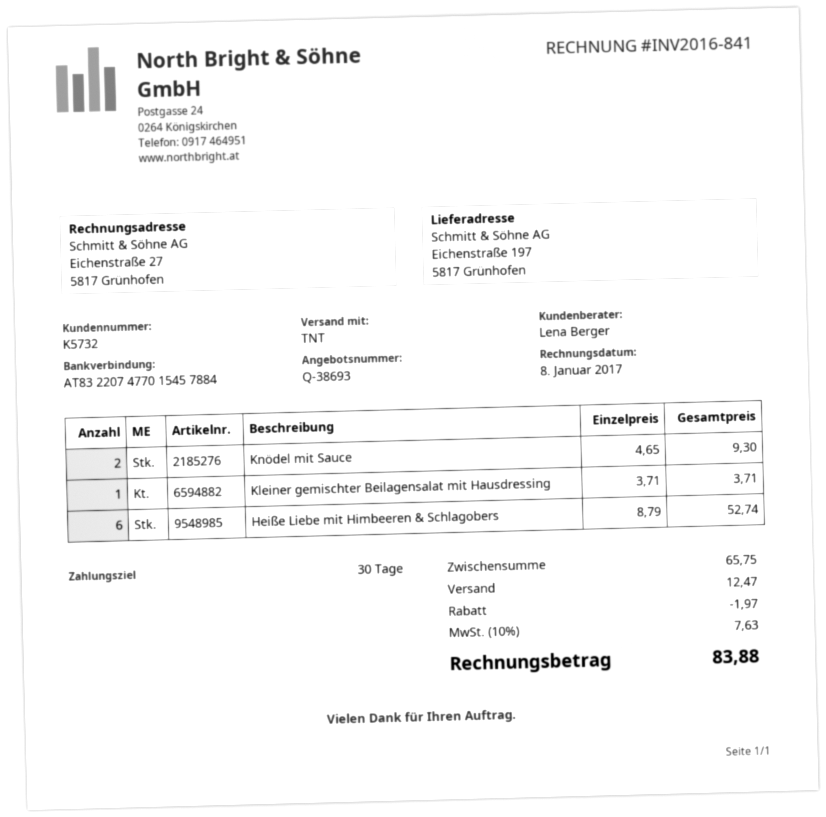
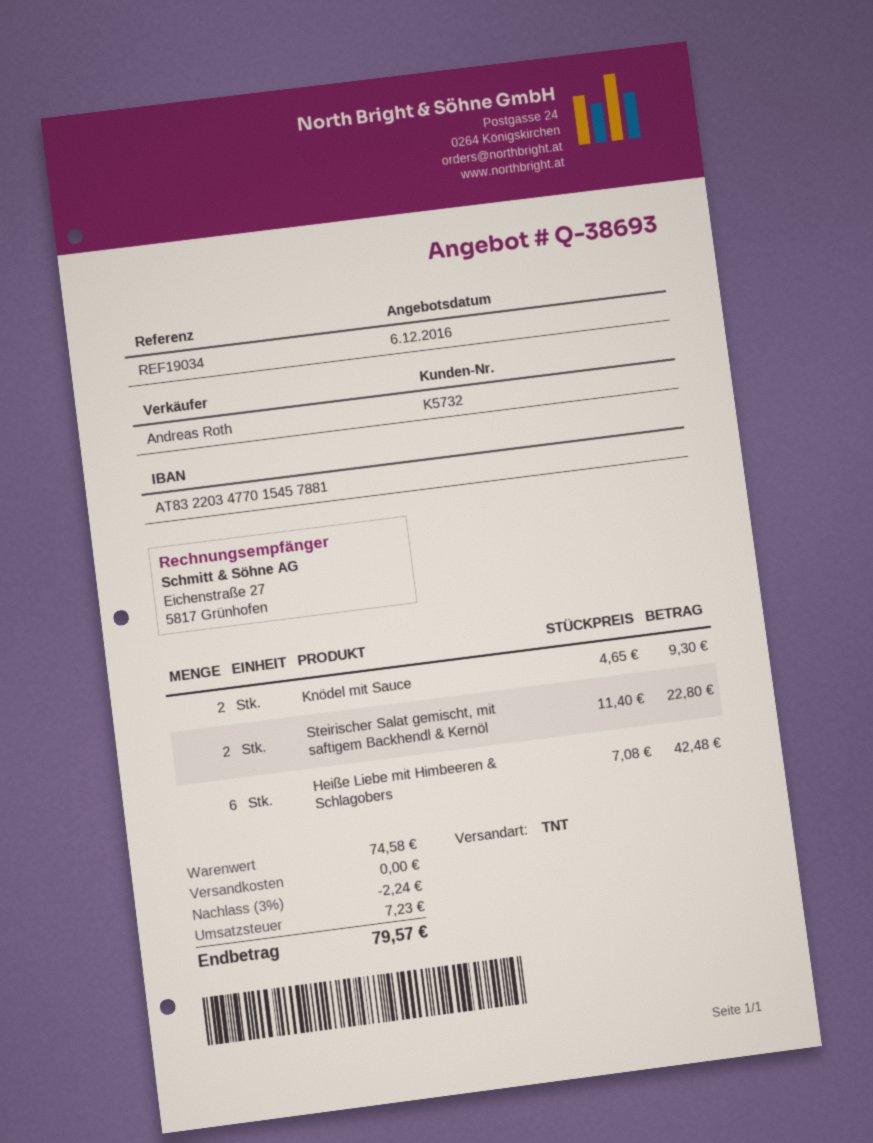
sales rep: Lena Berger -> Andreas Roth
bank account: AT832207477015457884 -> AT832203477015457881
Kleiner gemischter Beilagensalat mit Hausdressing: 1 x 3.71 = 3.71 -> none
Heiße Liebe mit Himbeeren & Schlagobers: 6 x 8.79 = 52.74 -> 6 x 7.08 = 42.48
Steirischer Salat gemischt, mit saftigem Backhendl & Kernöl: none -> 2 x 11.40 = 22.80
subtotal: 65.75 -> 74.58
discount: 1.97 -> 2.24
shipping: 12.47 -> 0.00
tax: 7.63 -> 7.23
total: 83.88 -> 79.57

